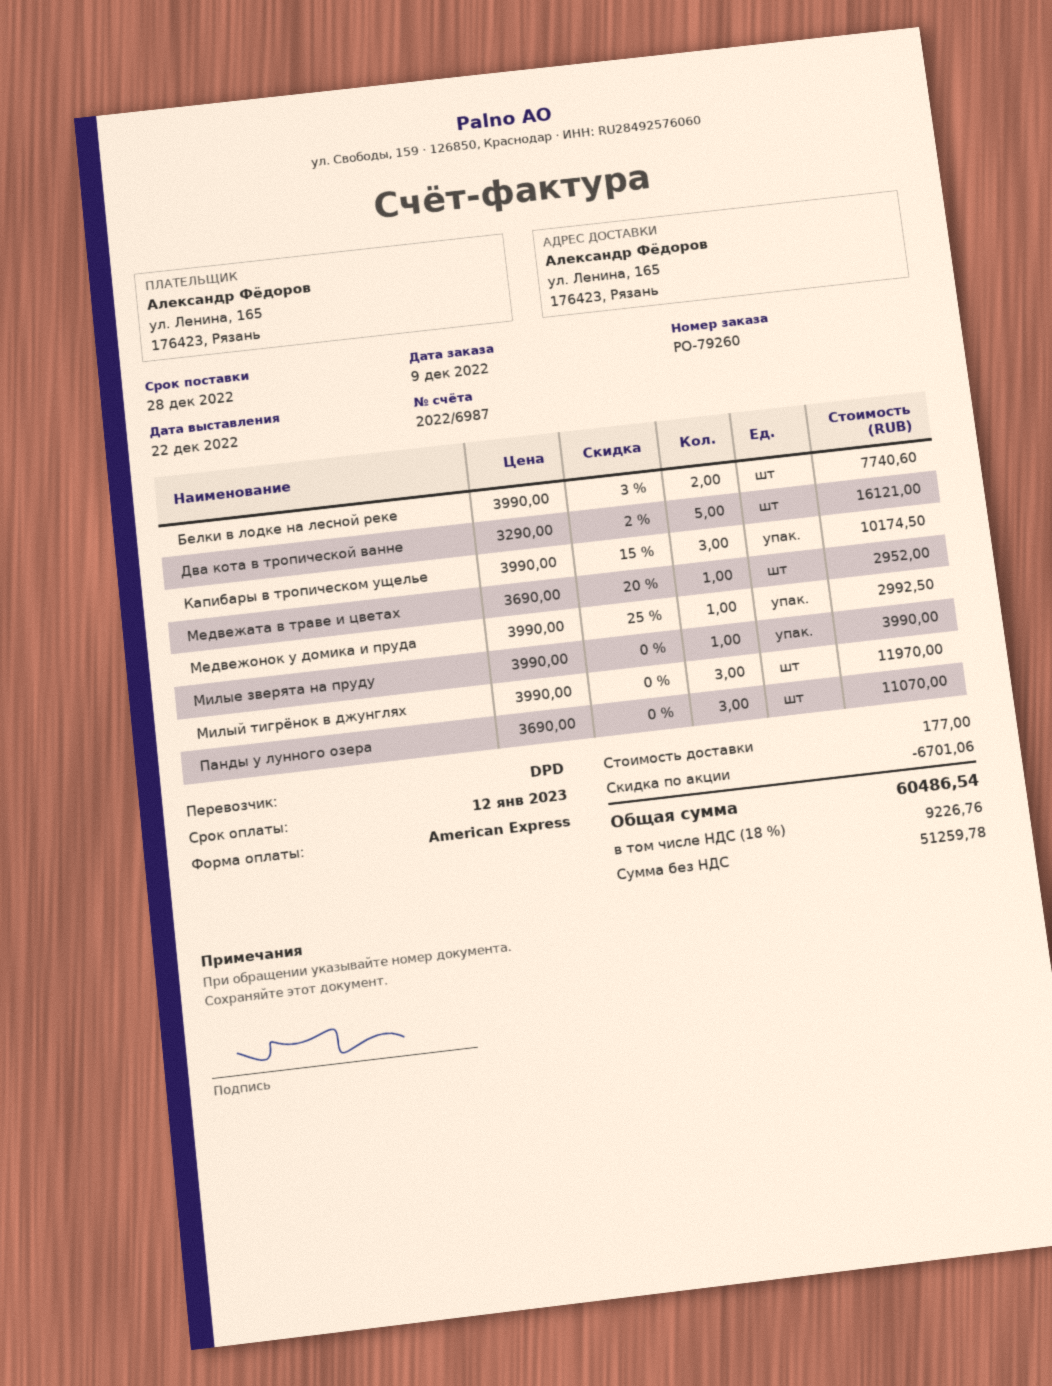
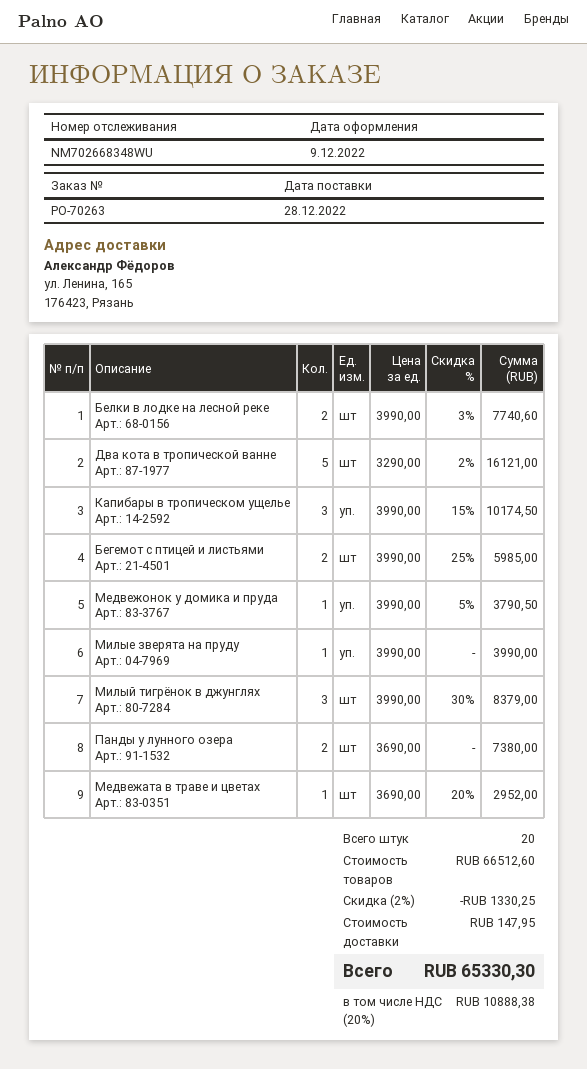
order number: PO-79260 -> PO-70263
Медвежонок у домика и пруда: 1 x 3990.00 - 25% = 2992.50 -> 1 x 3990.00 - 5% = 3790.50
Милый тигрёнок в джунглях: 3 x 3990.00 = 11970.00 -> 3 x 3990.00 - 30% = 8379.00
Панды у лунного озера: 3 x 3690.00 = 11070.00 -> 2 x 3690.00 = 7380.00
Бегемот с птицей и листьями: none -> 2 x 3990.00 - 25% = 5985.00
discount: 6701.06 -> 1330.25
shipping: 177.00 -> 147.95
tax: 18% = 9226.76 -> 20% = 10888.38
total: 60486.54 -> 65330.30

